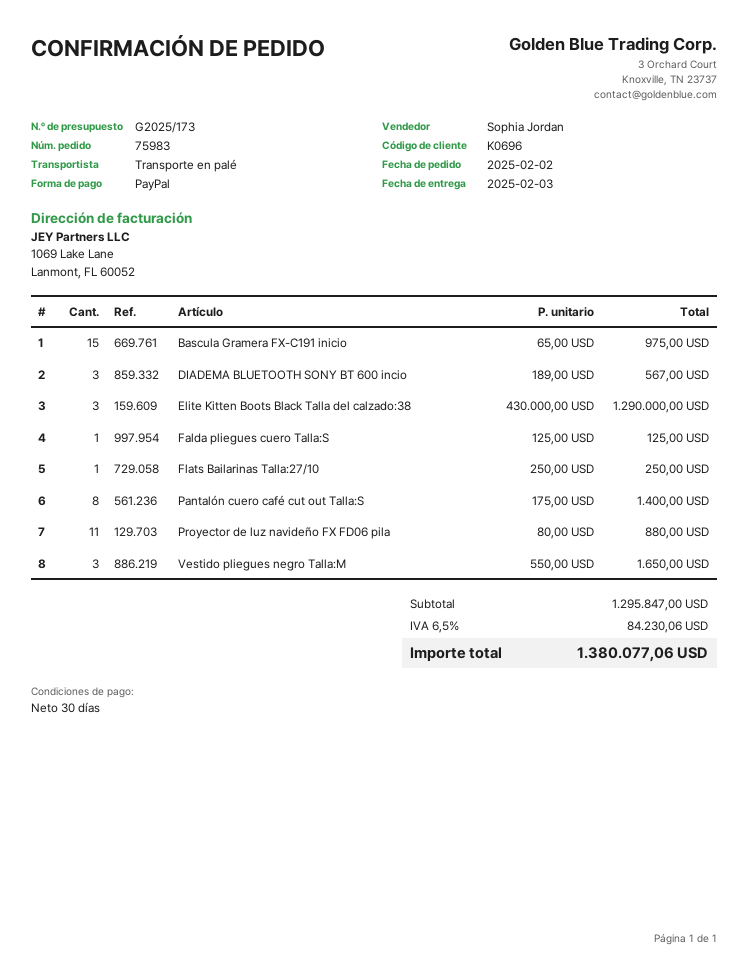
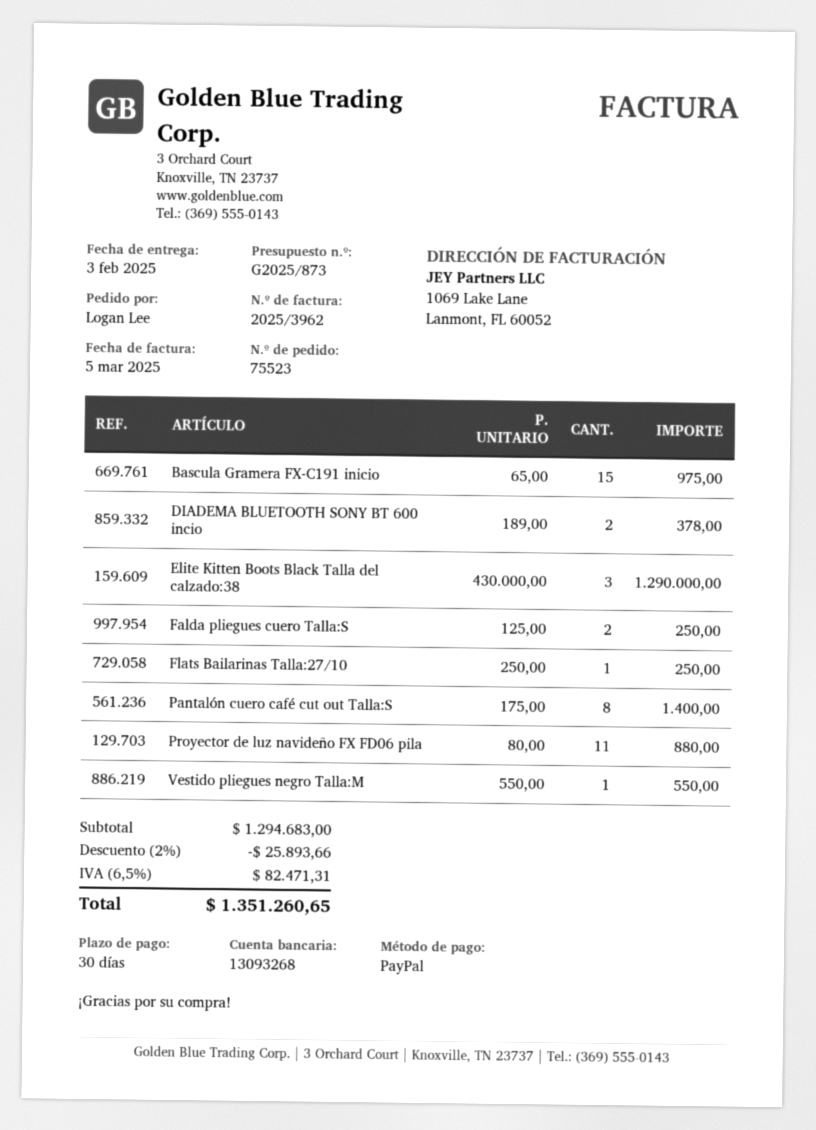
quote number: G2025/173 -> G2025/873
order number: 75983 -> 75523
DIADEMA BLUETOOTH SONY BT 600 incio: 3 x 189.00 = 567.00 -> 2 x 189.00 = 378.00
Falda pliegues cuero Talla:S: 1 x 125.00 = 125.00 -> 2 x 125.00 = 250.00
Vestido pliegues negro Talla:M: 3 x 550.00 = 1650.00 -> 1 x 550.00 = 550.00
subtotal: 1295847.00 -> 1294683.00
discount: none -> 2% = 25893.66
tax: 6.5% = 84230.06 -> 6.5% = 82471.31
total: 1380077.06 -> 1351260.65

